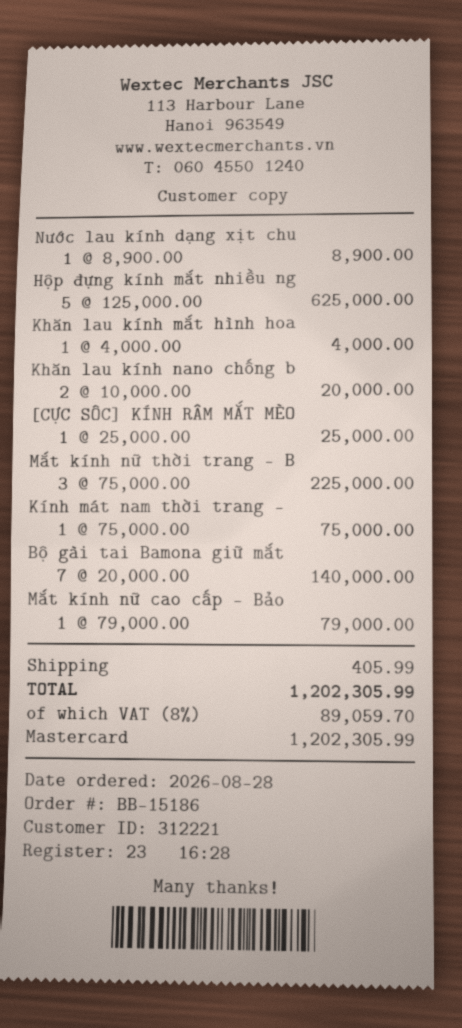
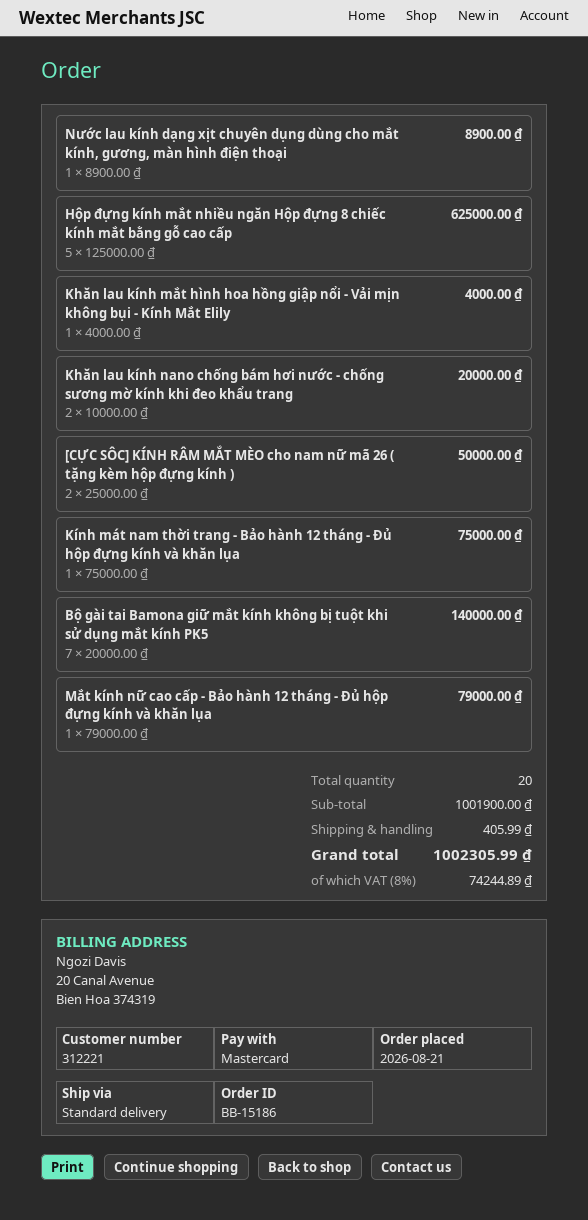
order date: 2026-08-28 -> 2026-08-21
[CỰC SÔC] KÍNH RÂM MẮT MÈO: 1 x 25000.00 = 25000.00 -> 2 x 25000.00 = 50000.00
Mắt kính nữ thời trang - B: 3 x 75000.00 = 225000.00 -> none
tax: 8% = 89059.70 -> 8% = 74244.89
total: 1202305.99 -> 1002305.99

